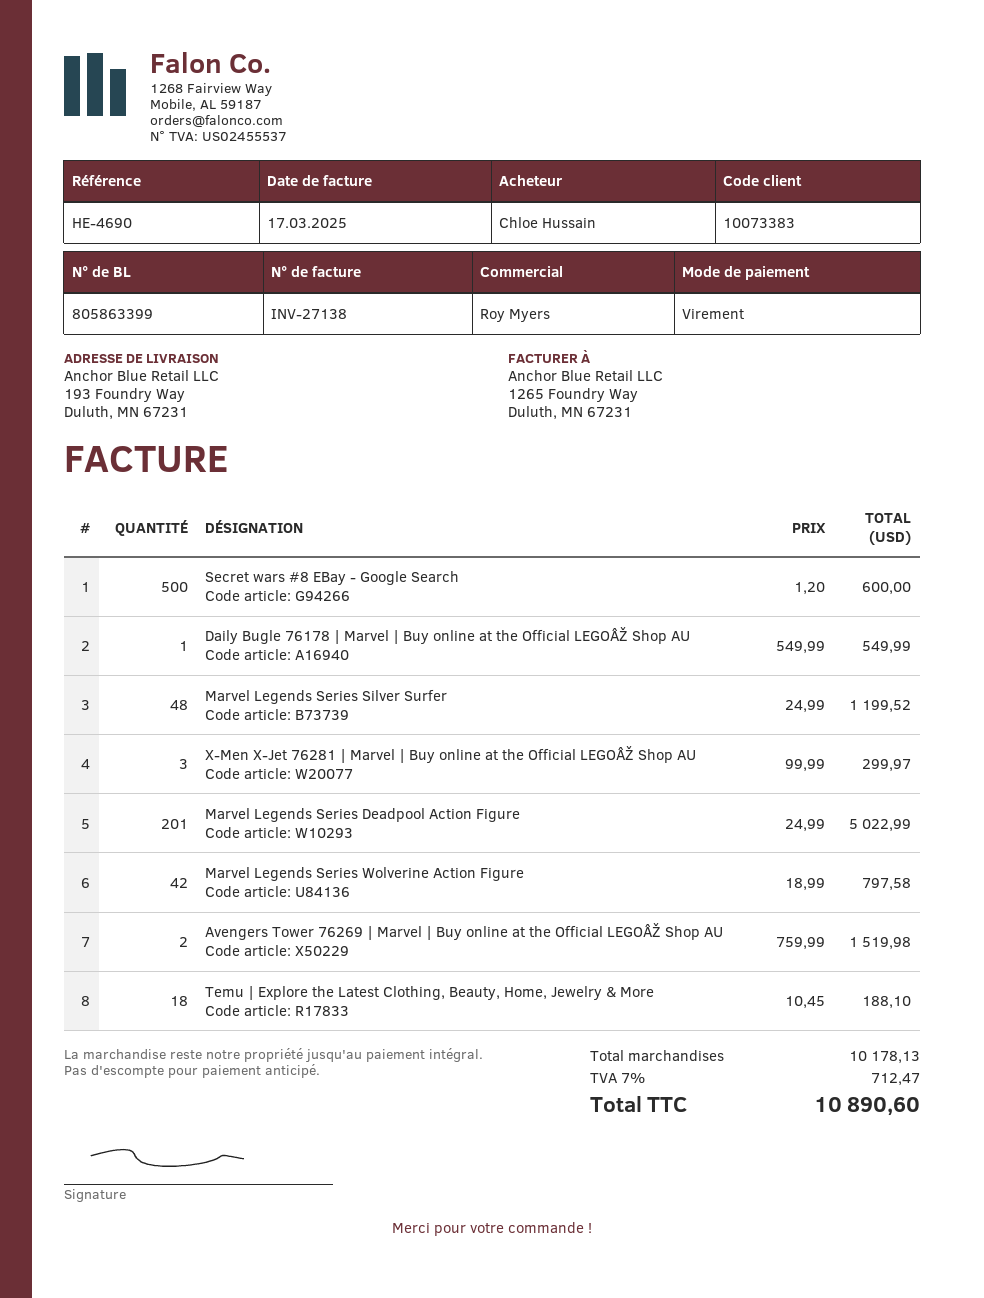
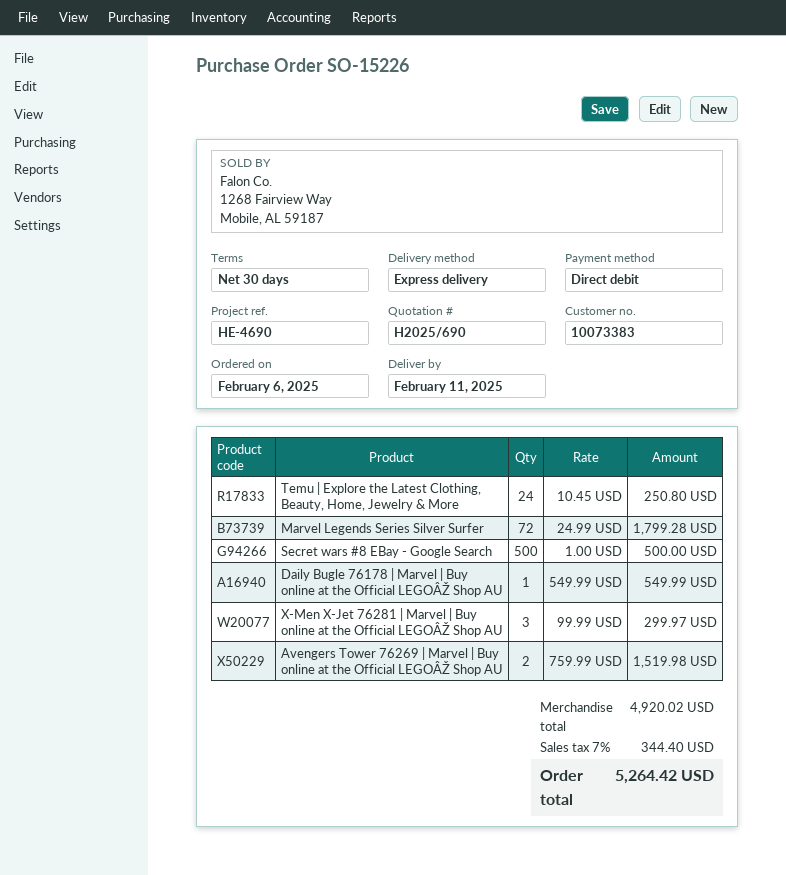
payment method: bank transfer -> direct debit
Secret wars #8 EBay - Google Search: 500 x 1.20 = 600.00 -> 500 x 1.00 = 500.00
Marvel Legends Series Silver Surfer: 48 x 24.99 = 1199.52 -> 72 x 24.99 = 1799.28
Marvel Legends Series Deadpool Action Figure: 201 x 24.99 = 5022.99 -> none
Marvel Legends Series Wolverine Action Figure: 42 x 18.99 = 797.58 -> none
Temu | Explore the Latest Clothing, Beauty, Home, Jewelry & More: 18 x 10.45 = 188.10 -> 24 x 10.45 = 250.80
subtotal: 10178.13 -> 4920.02
tax: 7% = 712.47 -> 7% = 344.40
total: 10890.60 -> 5264.42

